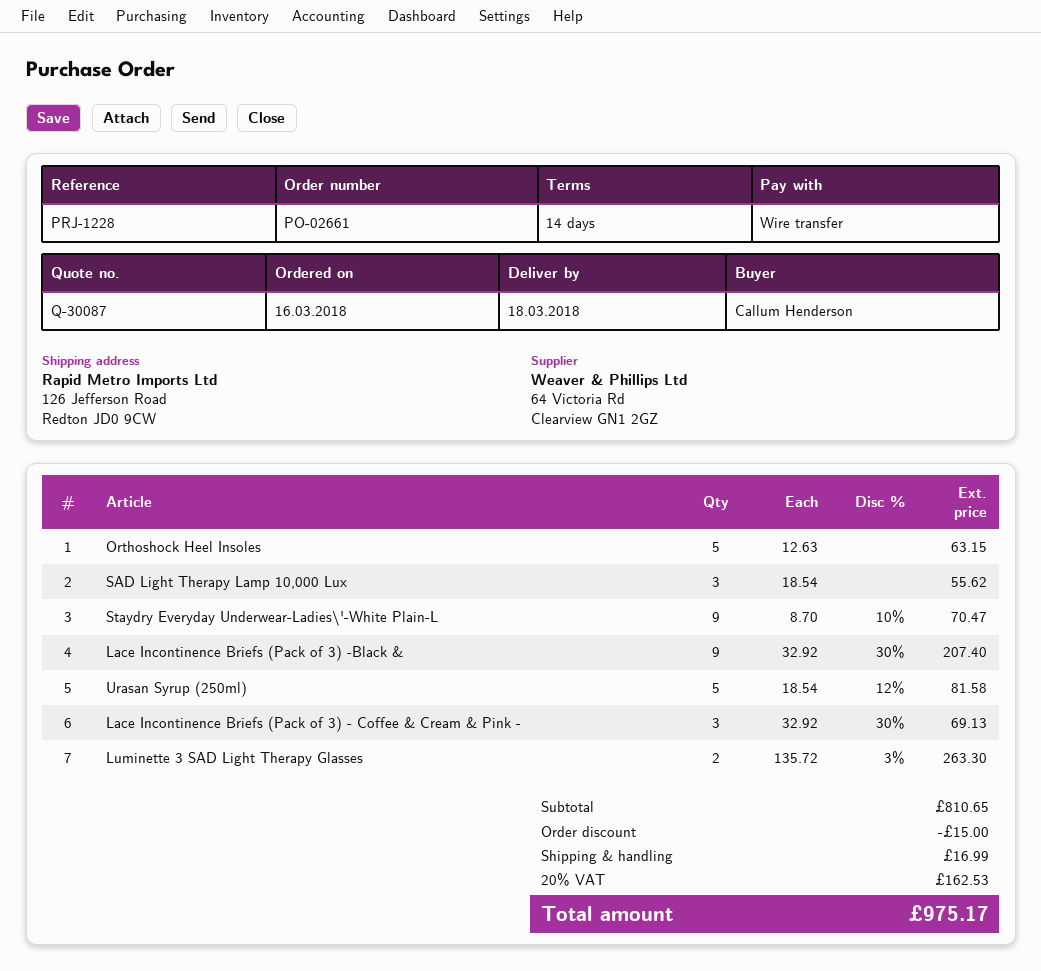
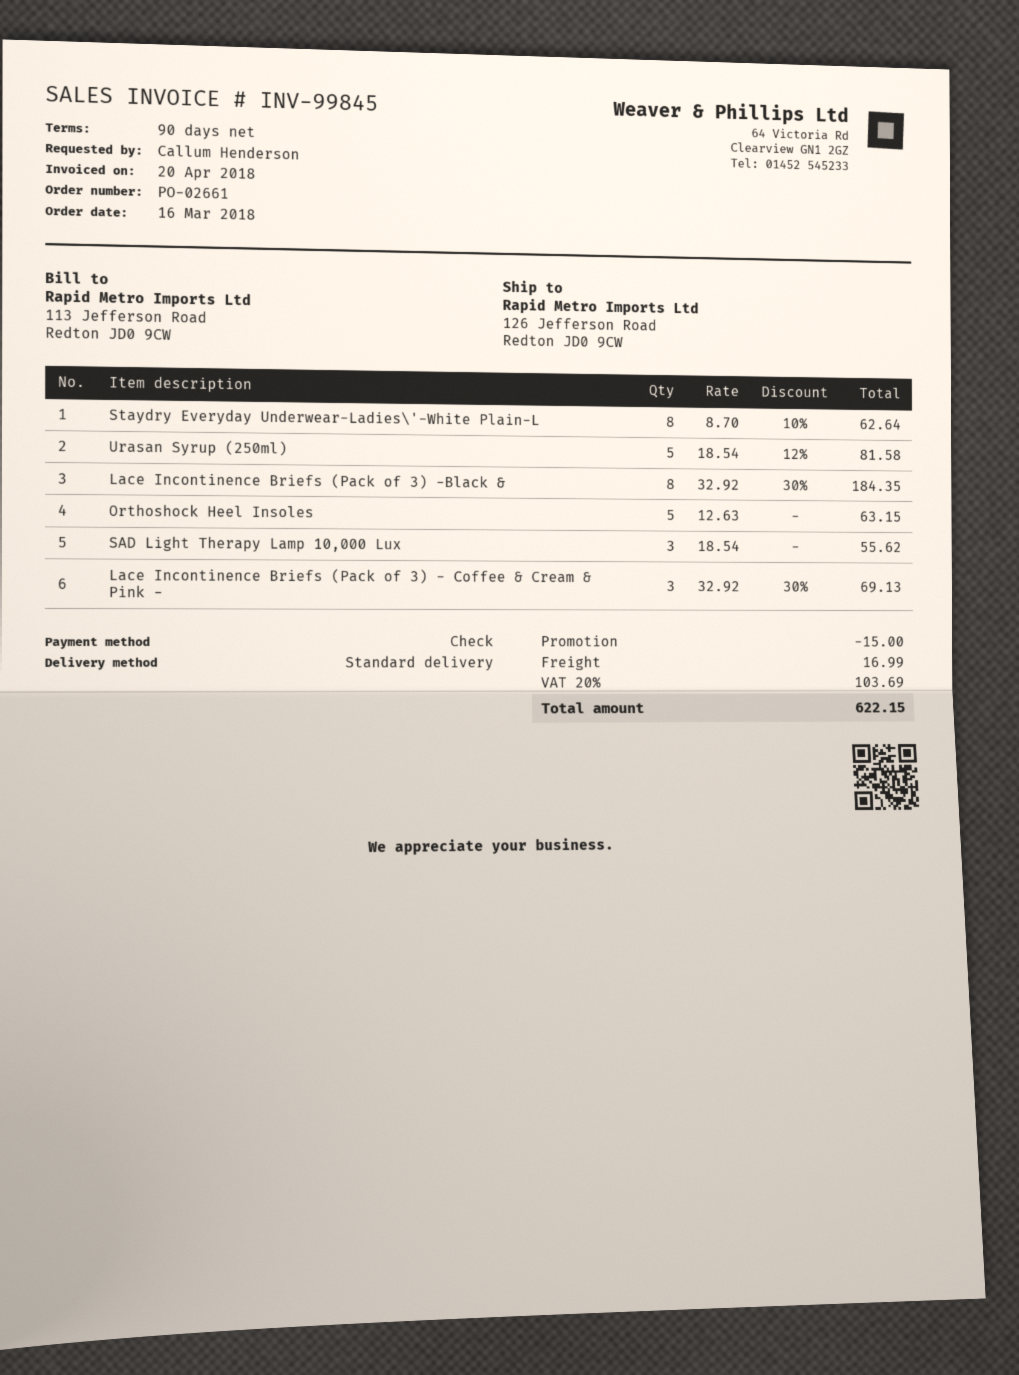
payment terms: 14 days -> 90 days
payment method: bank transfer -> cheque
Staydry Everyday Underwear-Ladies\'-White Plain-L: 9 x 8.70 - 10% = 70.47 -> 8 x 8.70 - 10% = 62.64
Lace Incontinence Briefs (Pack of 3) -Black &: 9 x 32.92 - 30% = 207.40 -> 8 x 32.92 - 30% = 184.35
Luminette 3 SAD Light Therapy Glasses: 2 x 135.72 - 3% = 263.30 -> none
tax: 20% = 162.53 -> 20% = 103.69
total: 975.17 -> 622.15

